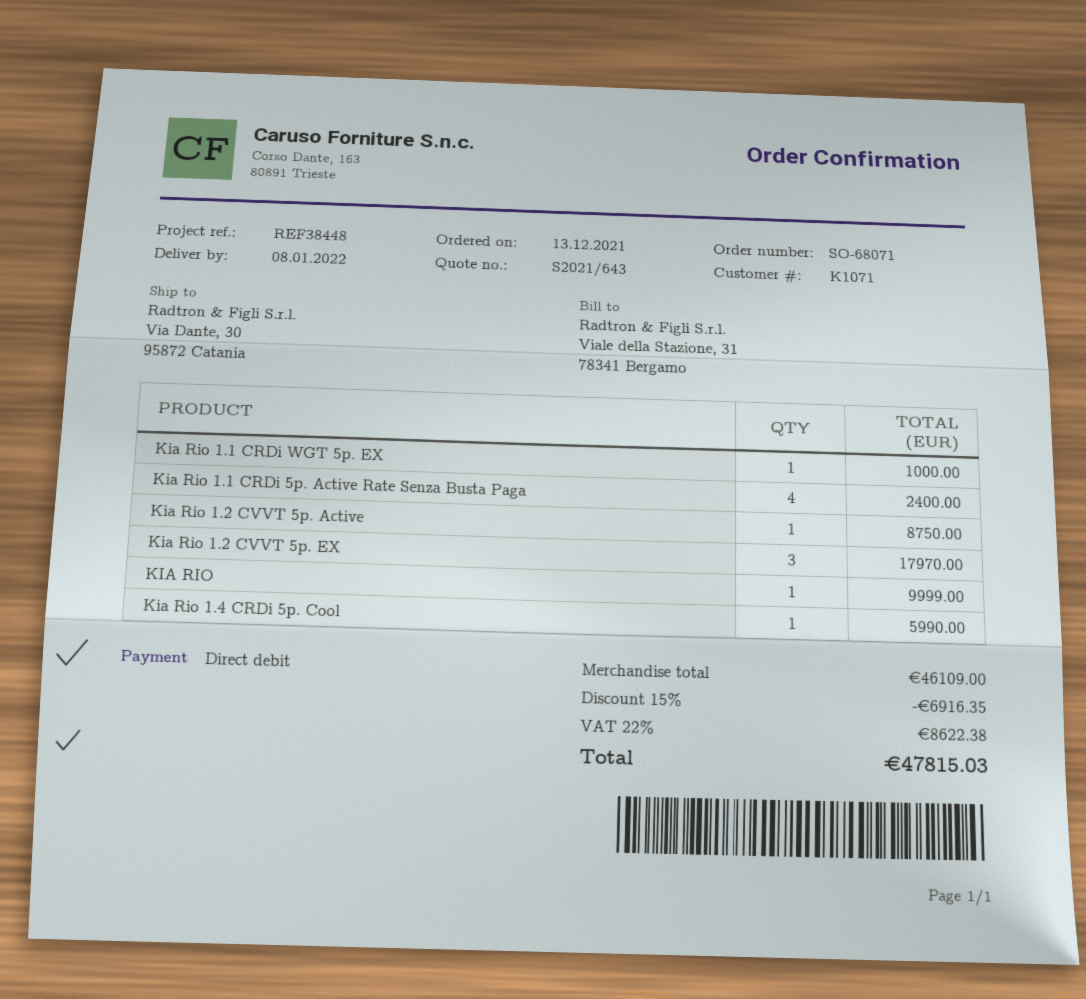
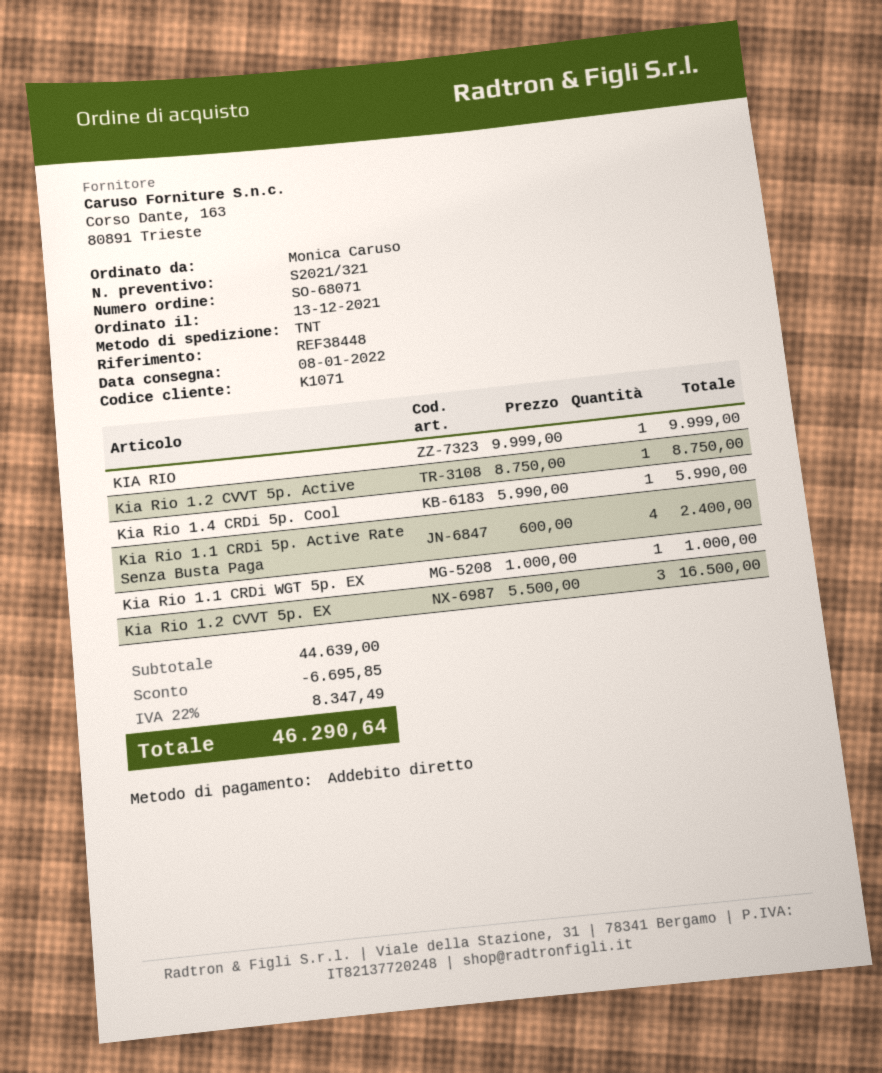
quote number: S2021/643 -> S2021/321
Kia Rio 1.2 CVVT 5p. EX: 3 for 17970.00 -> 3 for 16500.00
subtotal: 46109.00 -> 44639.00
discount: 6916.35 -> 6695.85
tax: 22% = 8622.38 -> 22% = 8347.49
total: 47815.03 -> 46290.64

